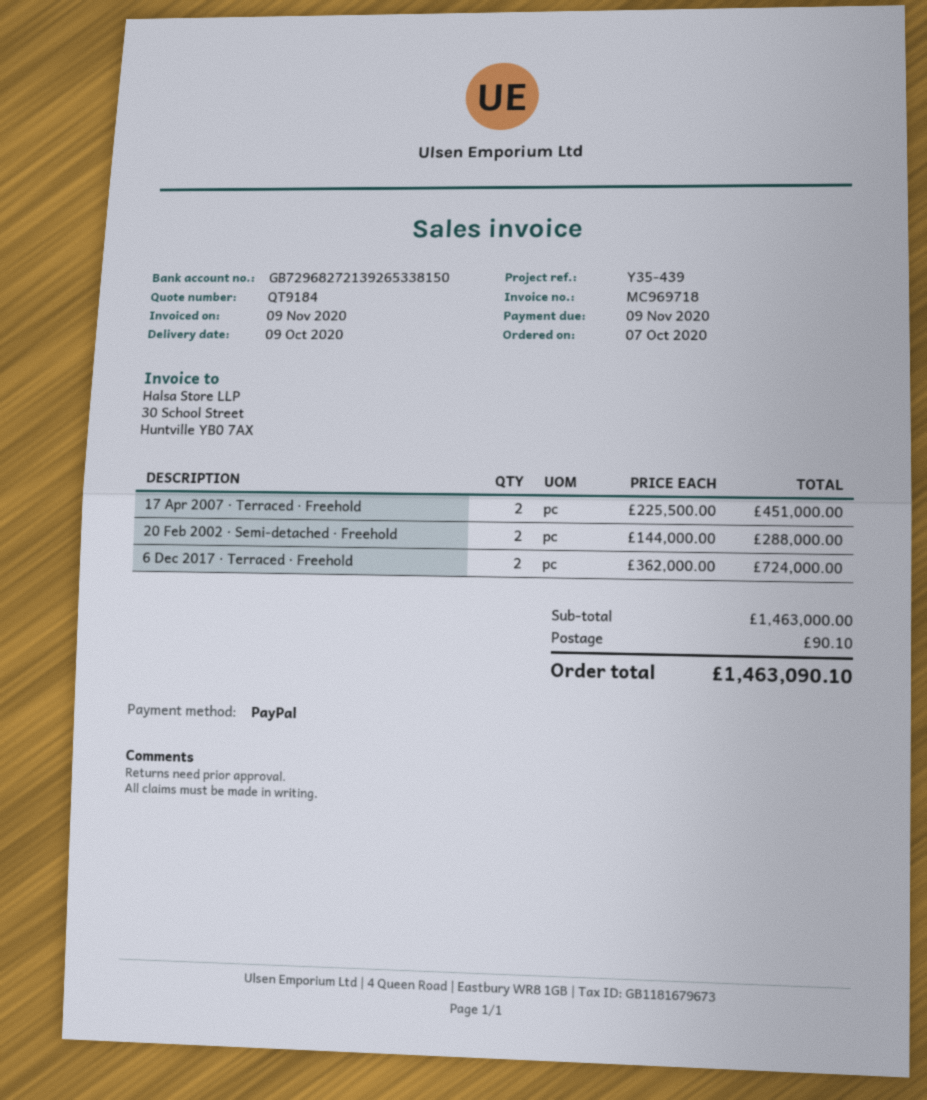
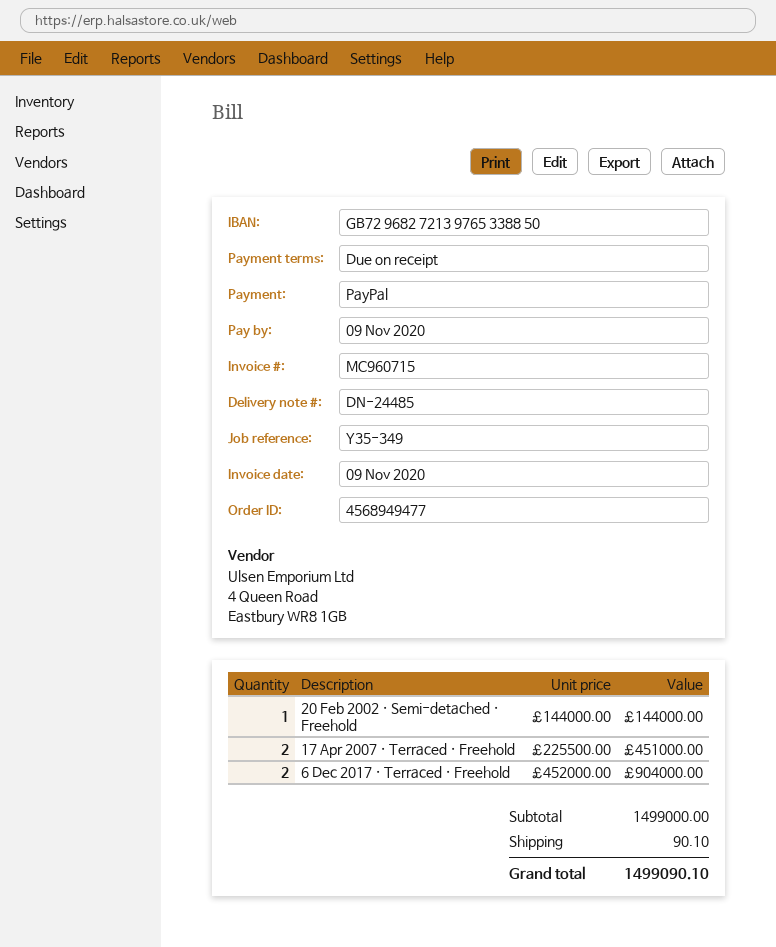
invoice number: MC969718 -> MC960715
reference: Y35-439 -> Y35-349
bank account: GB72968272139265338150 -> GB72968272139765338850
20 Feb 2002 · Semi-detached · Freehold: 2 x 144000.00 = 288000.00 -> 1 x 144000.00 = 144000.00
6 Dec 2017 · Terraced · Freehold: 2 x 362000.00 = 724000.00 -> 2 x 452000.00 = 904000.00
subtotal: 1463000.00 -> 1499000.00
total: 1463090.10 -> 1499090.10

